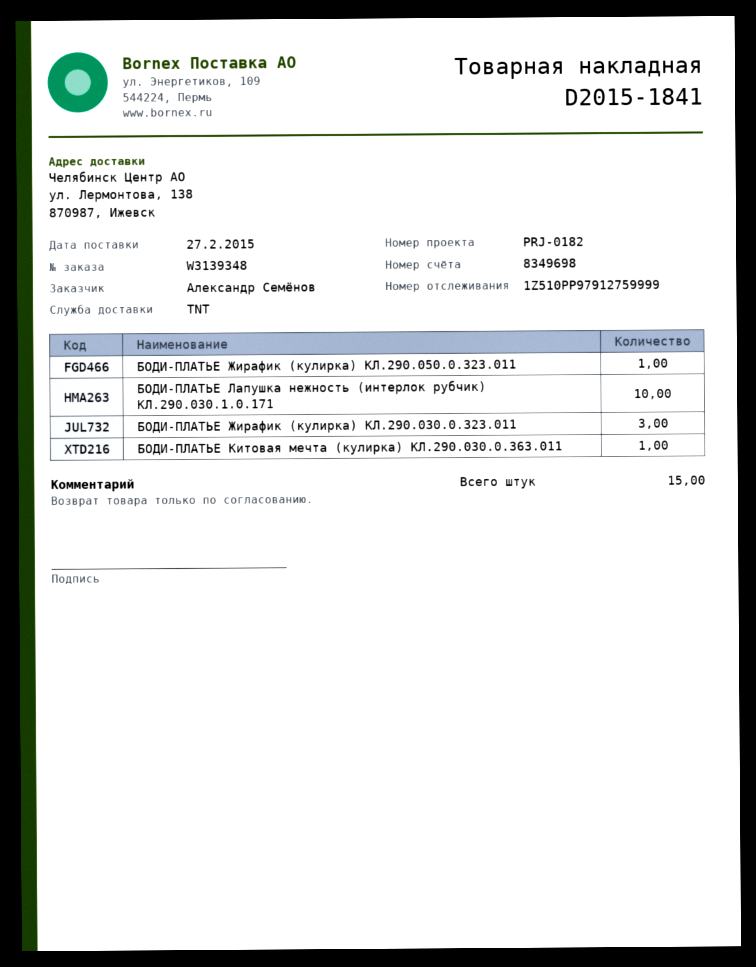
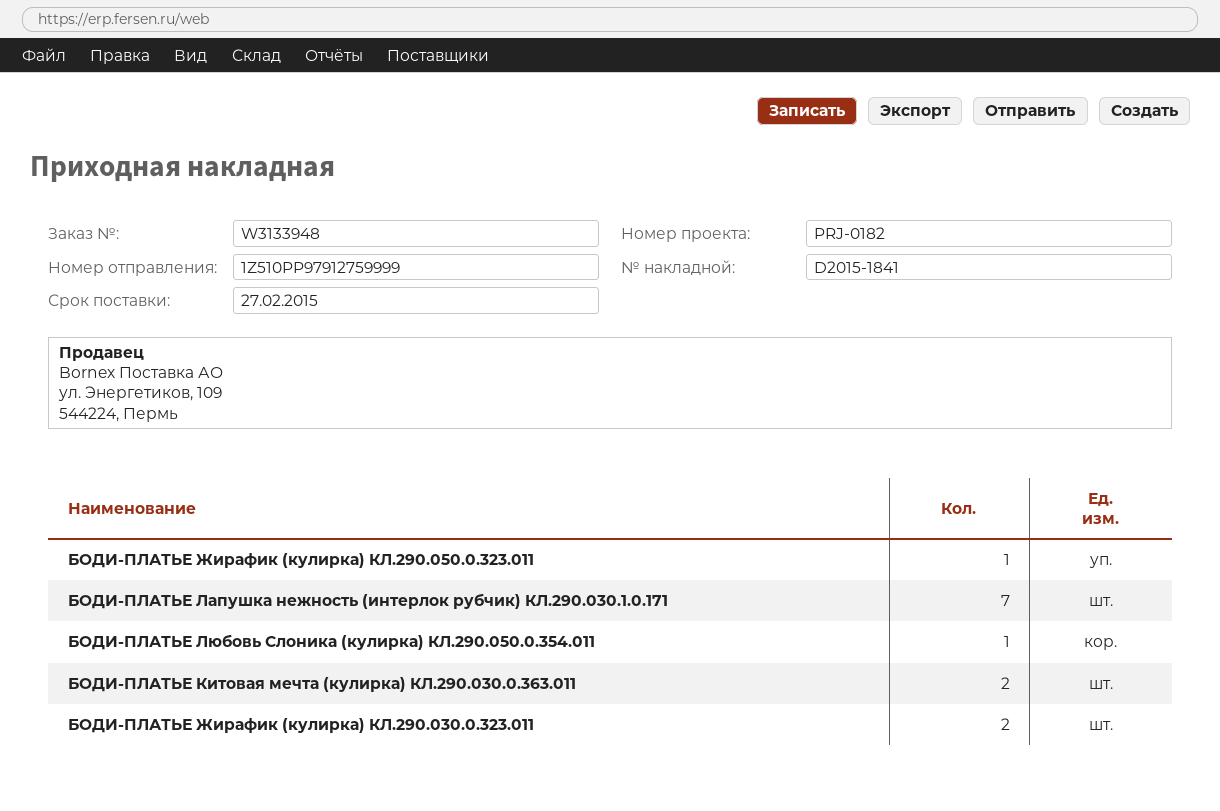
order number: W3139348 -> W3133948
БОДИ-ПЛАТЬЕ Лапушка нежность (интерлок рубчик) КЛ.290.030.1.0.171: 10 -> 7
БОДИ-ПЛАТЬЕ Жирафик (кулирка) КЛ.290.030.0.323.011: 3 -> 2
БОДИ-ПЛАТЬЕ Китовая мечта (кулирка) КЛ.290.030.0.363.011: 1 -> 2
БОДИ-ПЛАТЬЕ Любовь Слоника (кулирка) КЛ.290.050.0.354.011: none -> 1

